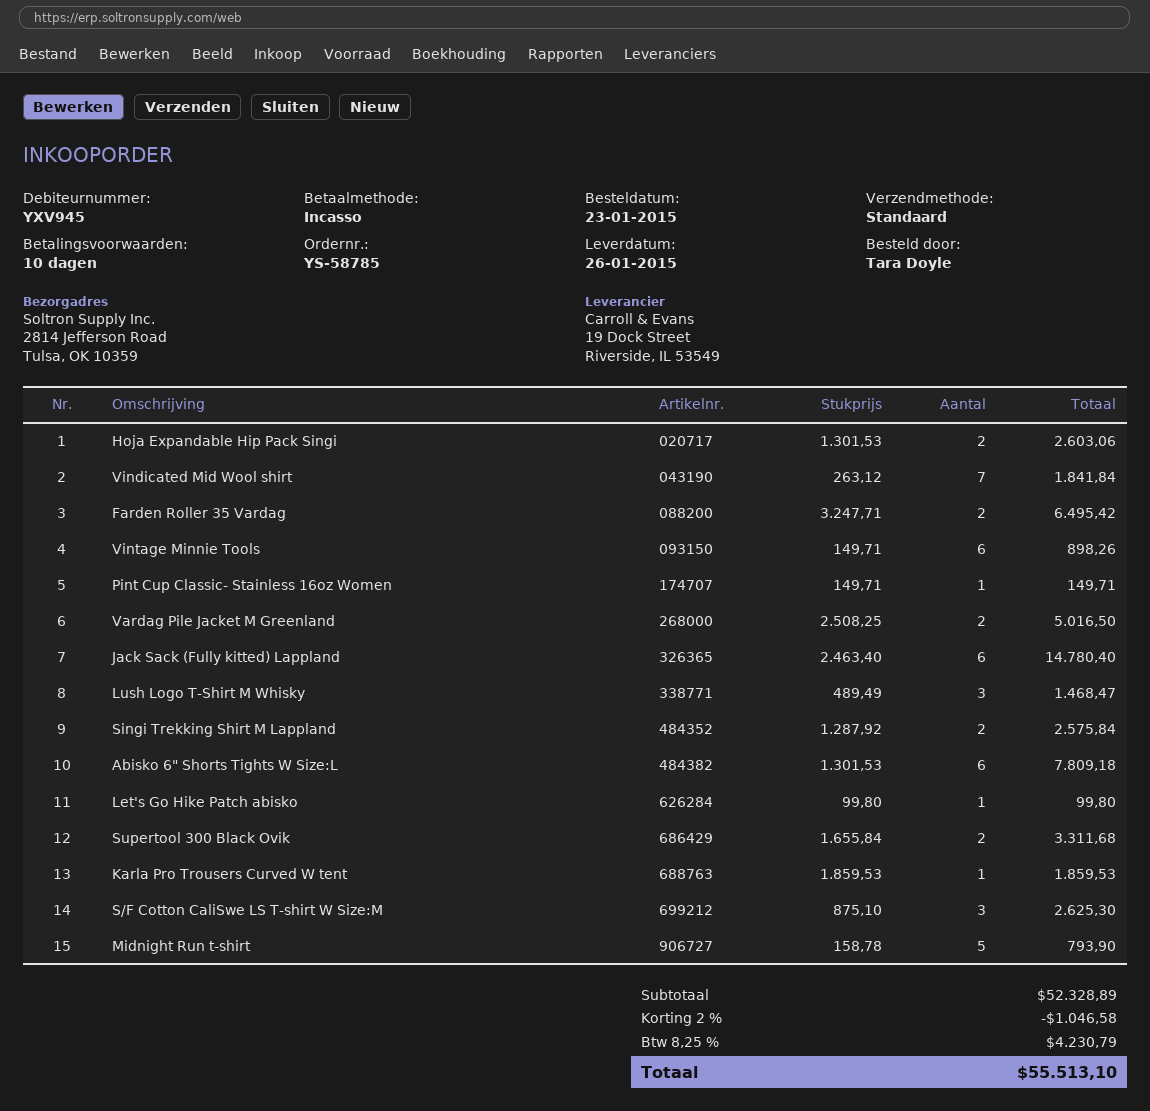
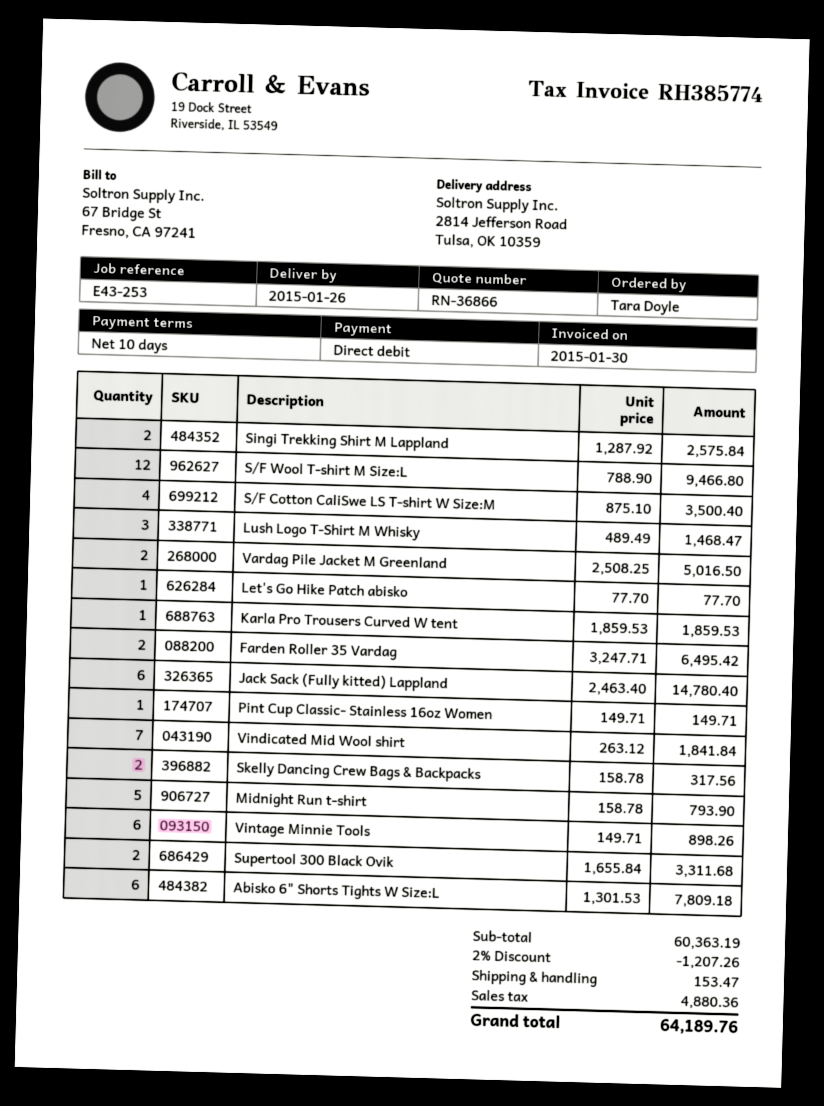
Hoja Expandable Hip Pack Singi: 2 x 1301.53 = 2603.06 -> none
Let's Go Hike Patch abisko: 1 x 99.80 = 99.80 -> 1 x 77.70 = 77.70
S/F Cotton CaliSwe LS T-shirt W Size:M: 3 x 875.10 = 2625.30 -> 4 x 875.10 = 3500.40
S/F Wool T-shirt M Size:L: none -> 12 x 788.90 = 9466.80
Skelly Dancing Crew Bags & Backpacks: none -> 2 x 158.78 = 317.56
subtotal: 52328.89 -> 60363.19
discount: 2% = 1046.58 -> 2% = 1207.26
shipping: none -> 153.47
tax: 4230.79 -> 4880.36
total: 55513.10 -> 64189.76

